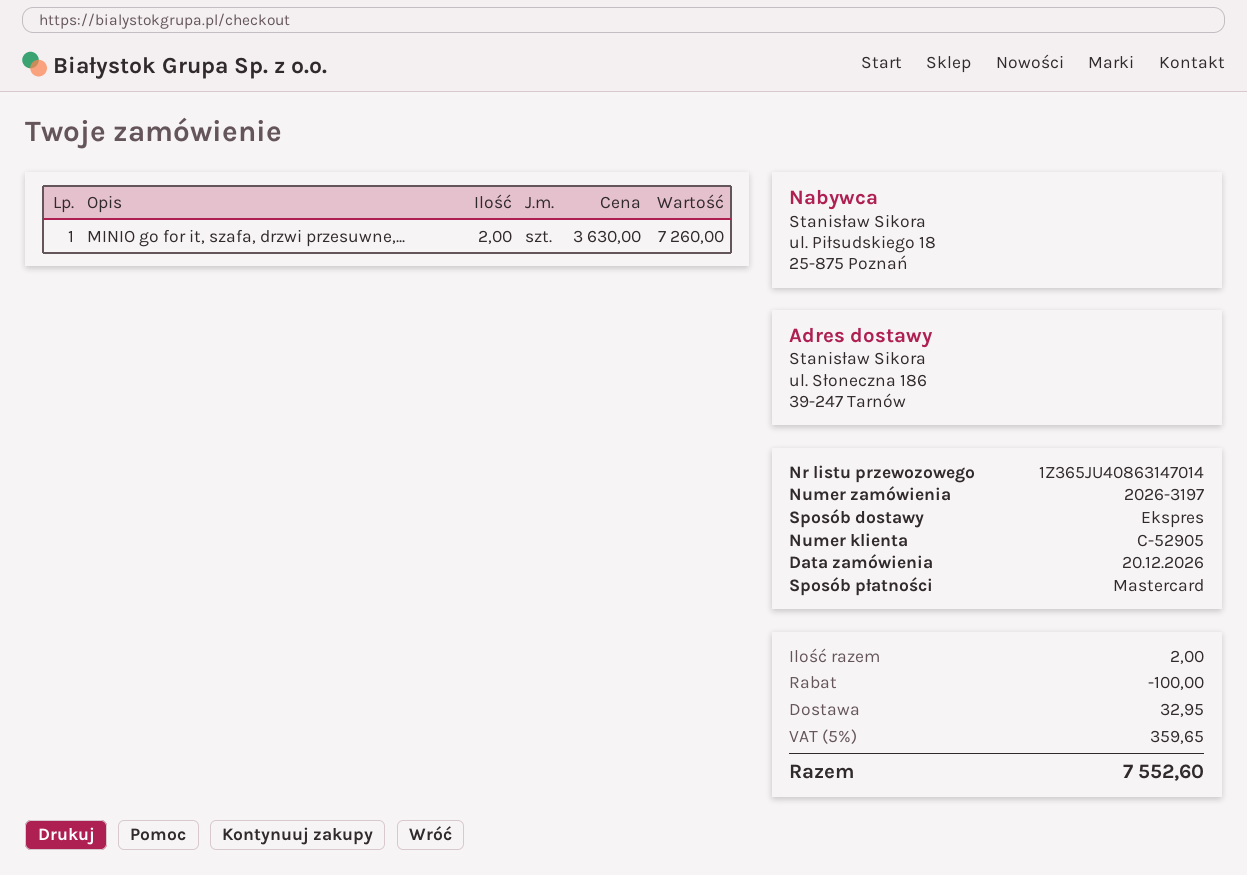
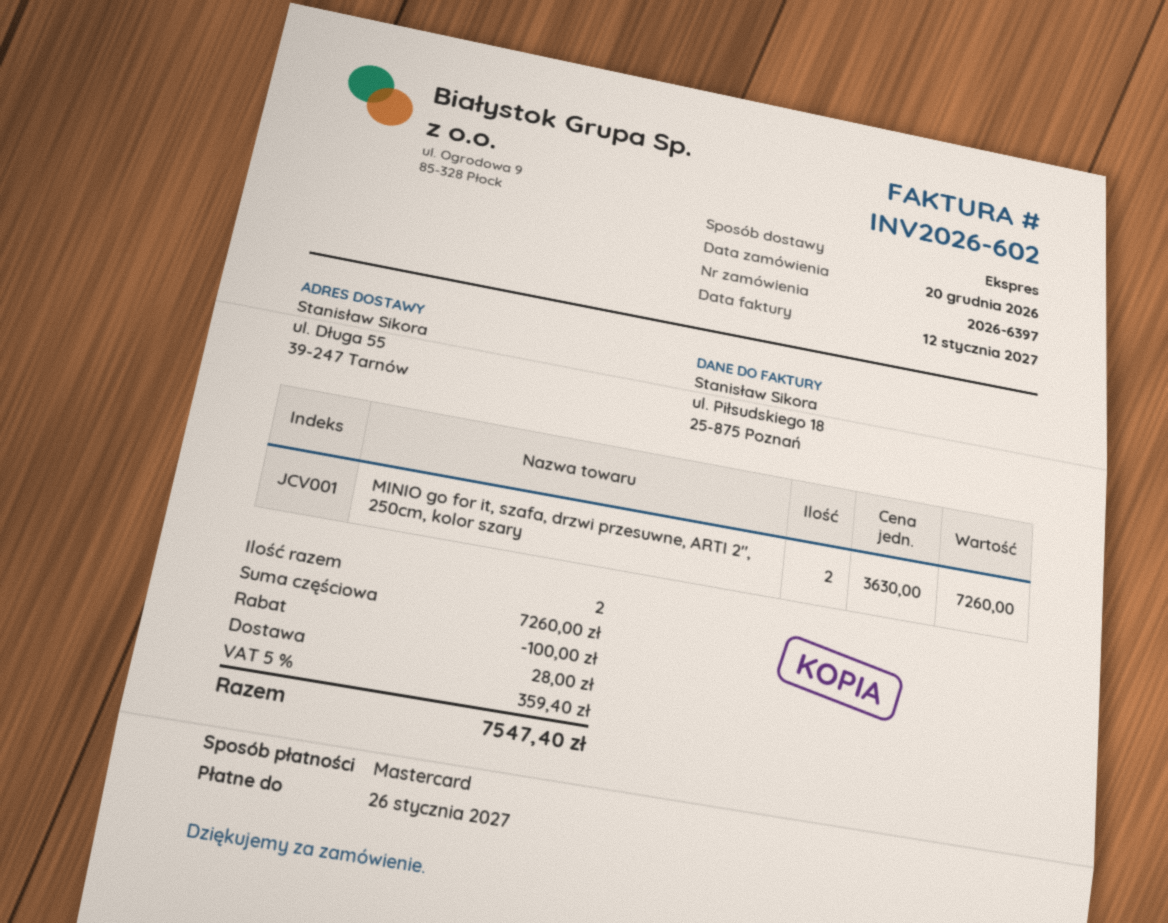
order number: 2026-3197 -> 2026-6397
ship to: ul. Słoneczna 186, 39-247 Tarnów -> ul. Długa 55, 39-247 Tarnów
shipping: 32.95 -> 28.00
tax: 5% = 359.65 -> 5% = 359.40
total: 7552.60 -> 7547.40

